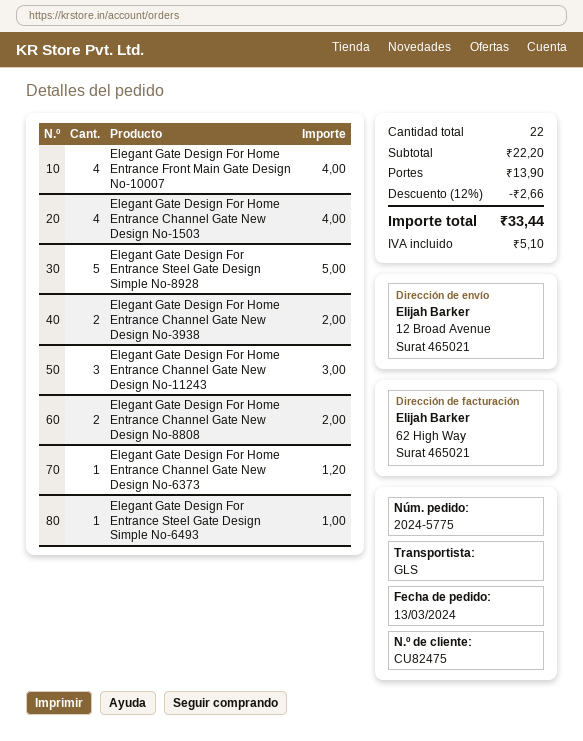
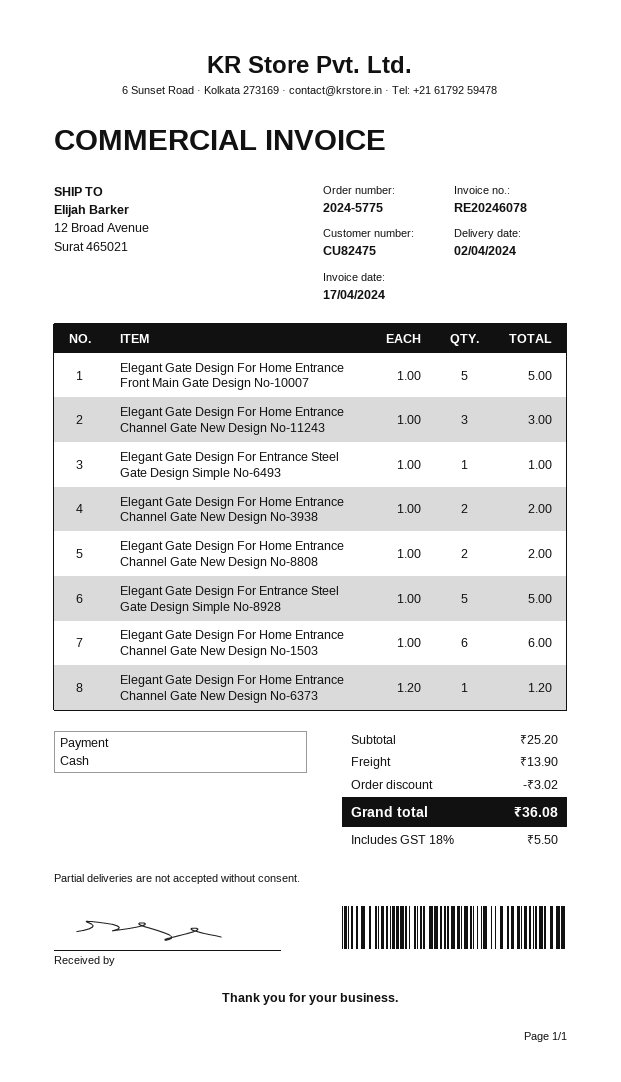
Elegant Gate Design For Home Entrance Front Main Gate Design No-10007: 4 for 4.00 -> 5 for 5.00
Elegant Gate Design For Home Entrance Channel Gate New Design No-1503: 4 for 4.00 -> 6 for 6.00
subtotal: 22.20 -> 25.20
discount: 2.66 -> 3.02
tax: 5.10 -> 5.50
total: 33.44 -> 36.08

